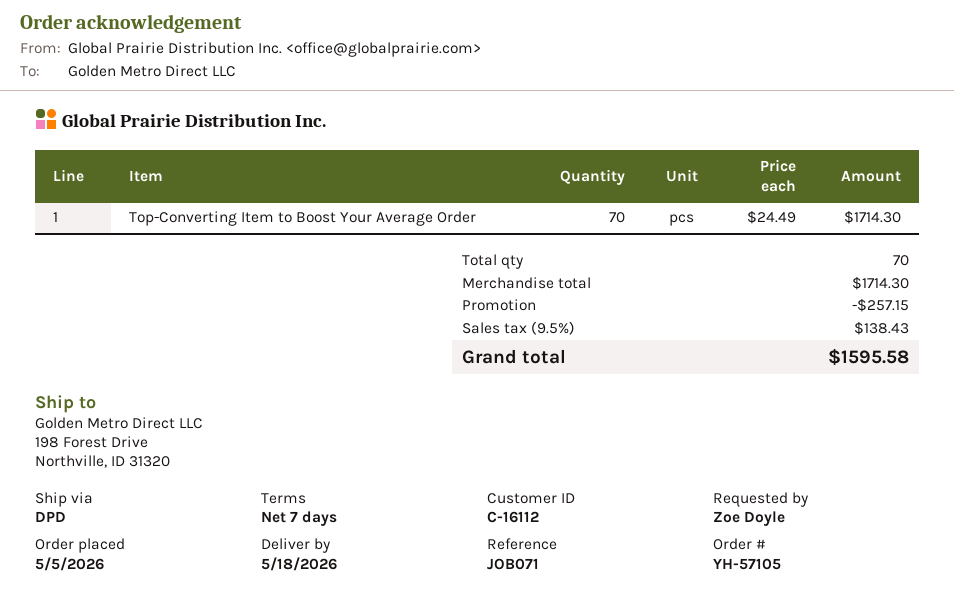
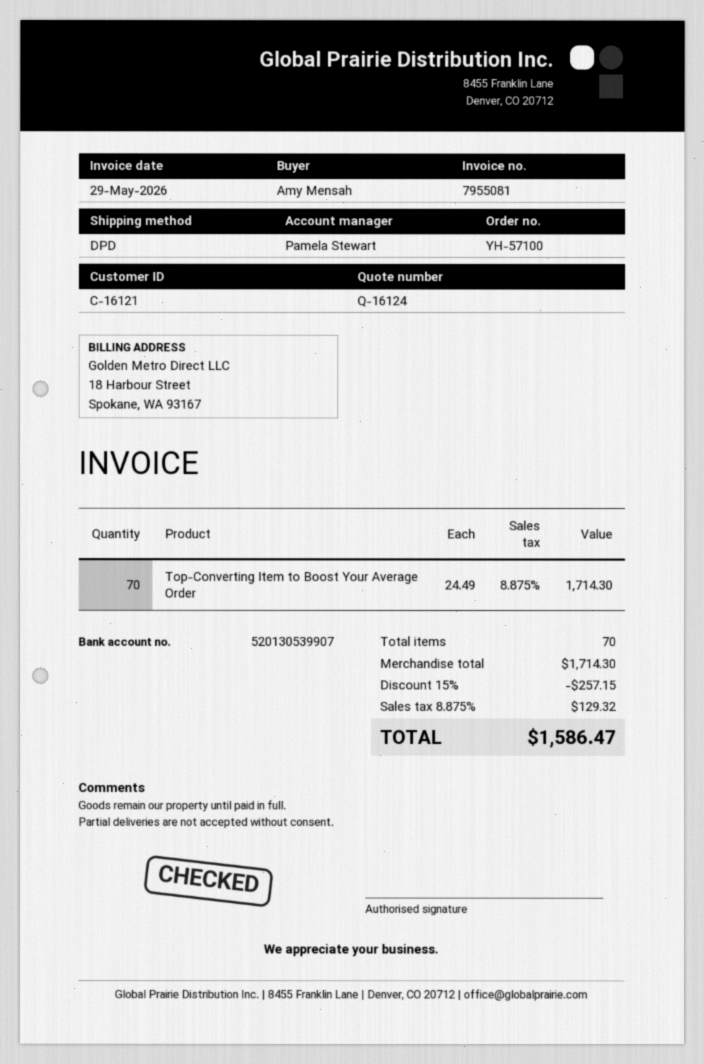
order number: YH-57105 -> YH-57100
customer number: C-16112 -> C-16121
ordered by: Zoe Doyle -> Amy Mensah
tax: 9.5% = 138.43 -> 8.875% = 129.32
total: 1595.58 -> 1586.47

